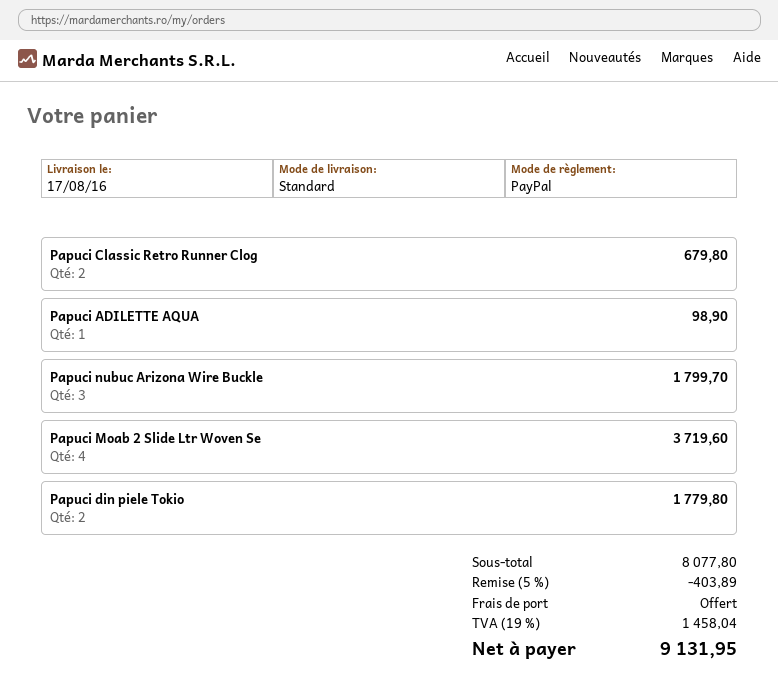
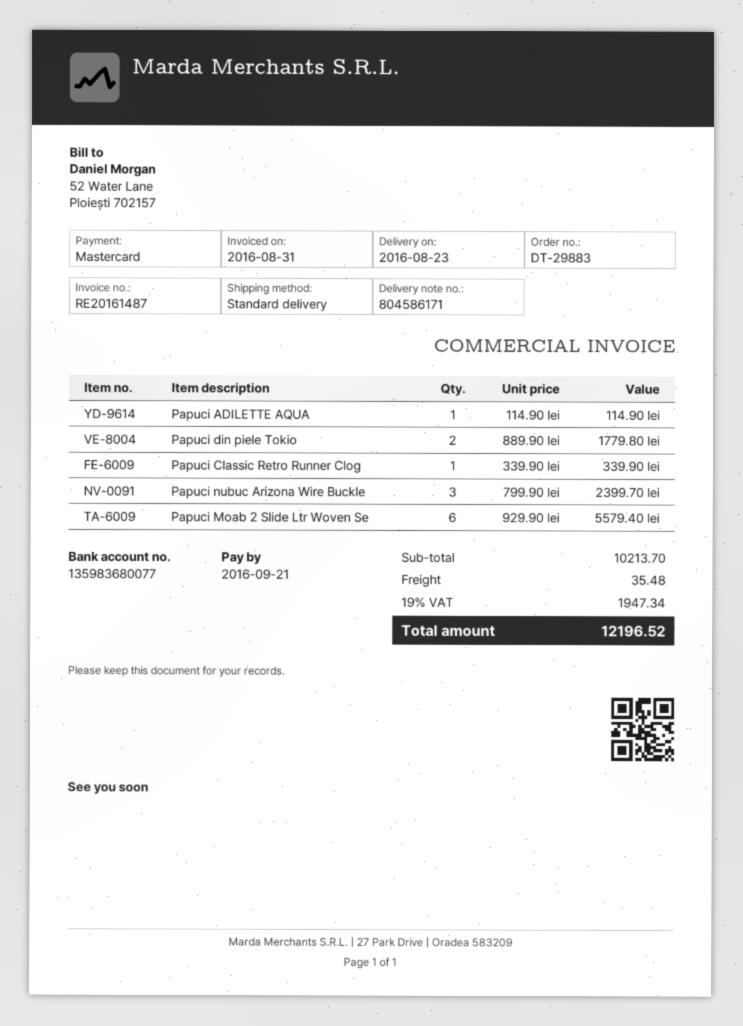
delivery date: 2016-08-17 -> 2016-08-23
payment method: PayPal -> Mastercard
Papuci Classic Retro Runner Clog: 2 for 679.80 -> 1 for 339.90
Papuci ADILETTE AQUA: 1 for 98.90 -> 1 for 114.90
Papuci nubuc Arizona Wire Buckle: 3 for 1799.70 -> 3 for 2399.70
Papuci Moab 2 Slide Ltr Woven Se: 4 for 3719.60 -> 6 for 5579.40
subtotal: 8077.80 -> 10213.70
discount: 5% = 403.89 -> none
shipping: 0.00 -> 35.48
tax: 19% = 1458.04 -> 19% = 1947.34
total: 9131.95 -> 12196.52

